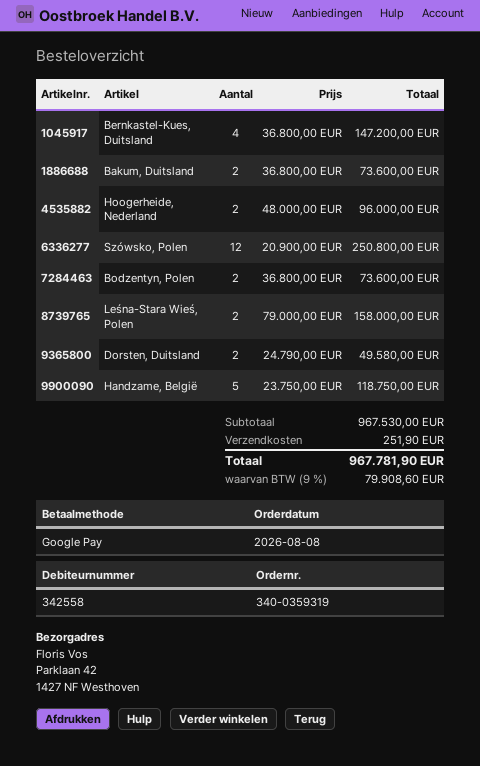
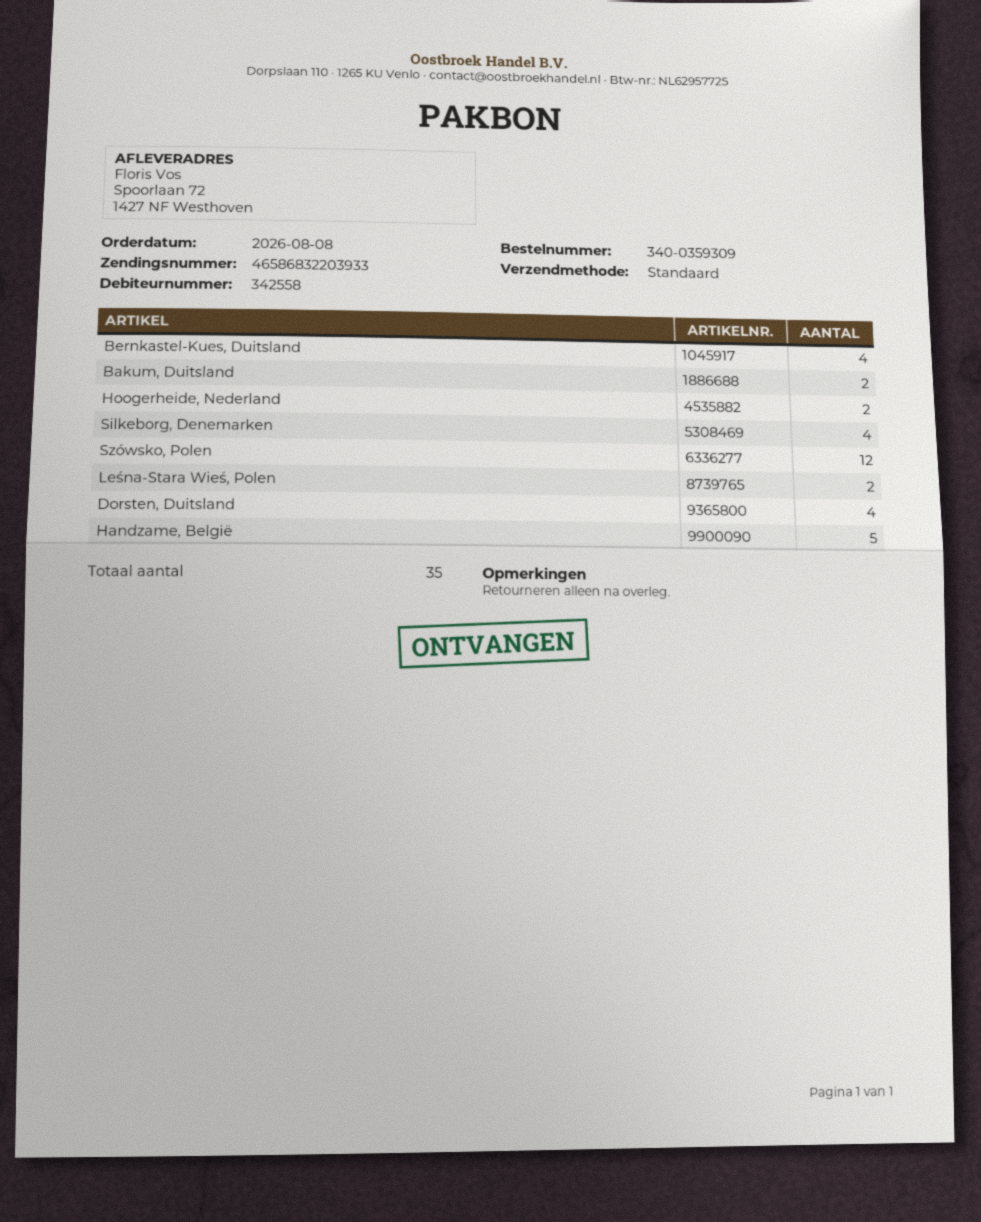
order number: 340-0359319 -> 340-0359309
ship to: Parklaan 42, 1427 NF Westhoven -> Spoorlaan 72, 1427 NF Westhoven
Bodzentyn, Polen: 2 -> none
Dorsten, Duitsland: 2 -> 4
Silkeborg, Denemarken: none -> 4

